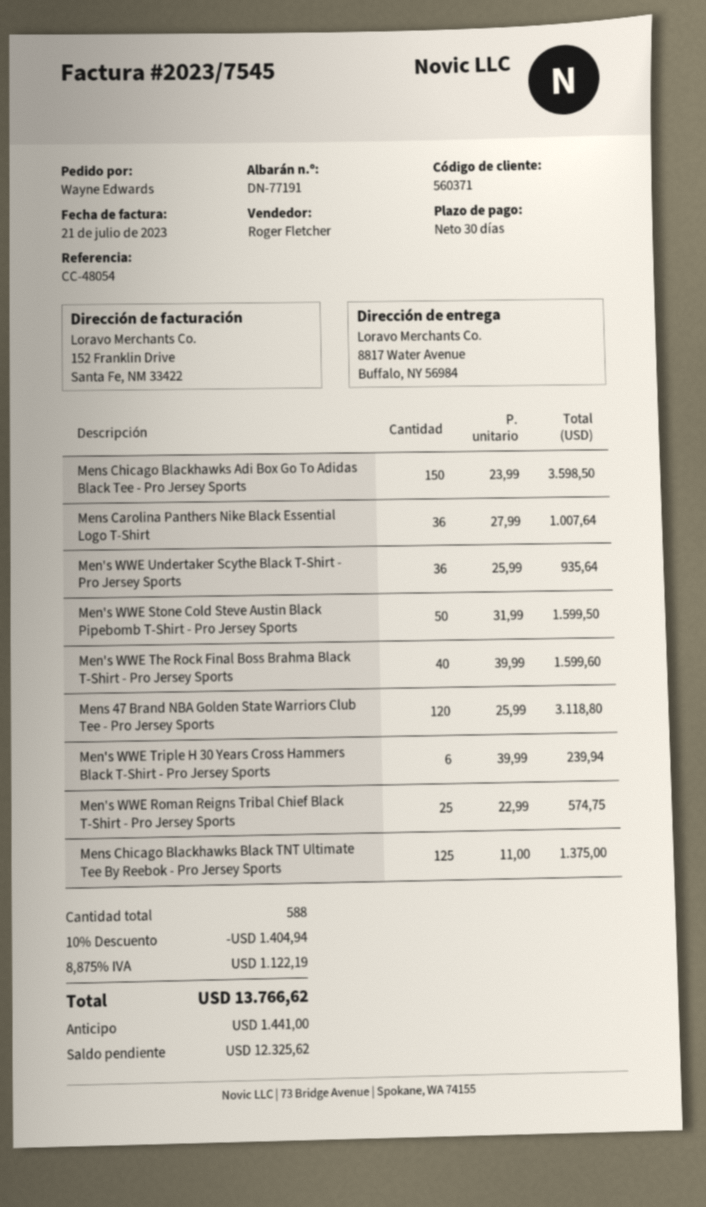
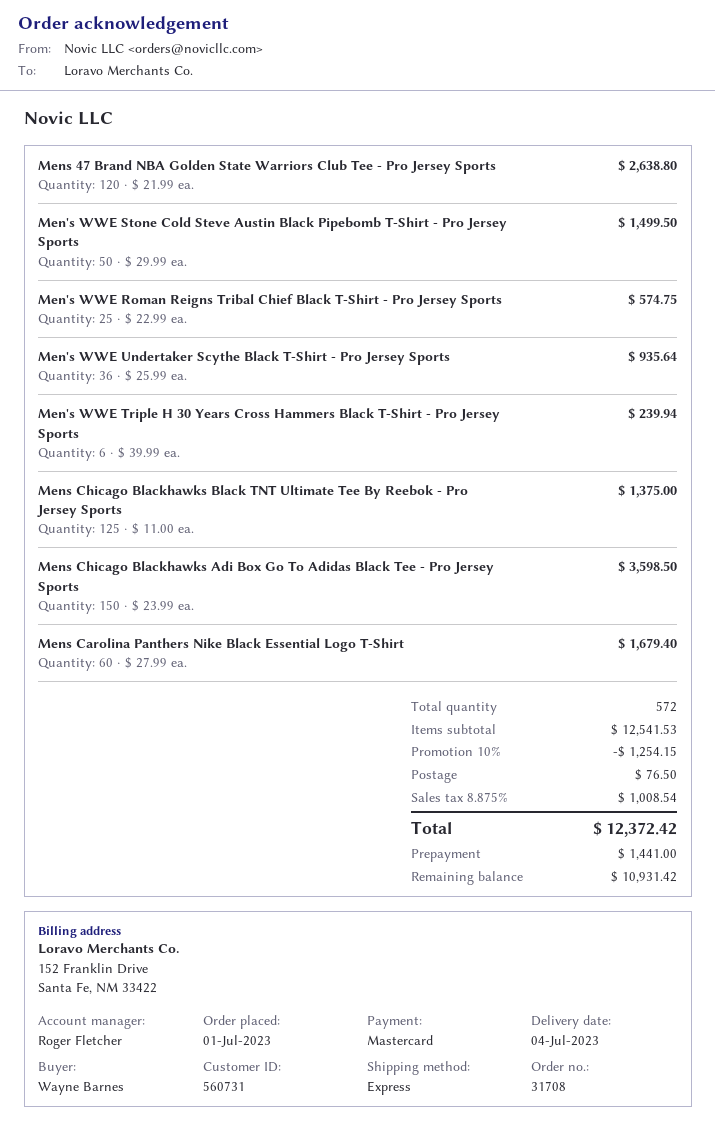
customer number: 560371 -> 560731
ordered by: Wayne Edwards -> Wayne Barnes
Mens Carolina Panthers Nike Black Essential Logo T-Shirt: 36 x 27.99 = 1007.64 -> 60 x 27.99 = 1679.40
Men's WWE Stone Cold Steve Austin Black Pipebomb T-Shirt - Pro Jersey Sports: 50 x 31.99 = 1599.50 -> 50 x 29.99 = 1499.50
Men's WWE The Rock Final Boss Brahma Black T-Shirt - Pro Jersey Sports: 40 x 39.99 = 1599.60 -> none
Mens 47 Brand NBA Golden State Warriors Club Tee - Pro Jersey Sports: 120 x 25.99 = 3118.80 -> 120 x 21.99 = 2638.80
total quantity: 588 -> 572
discount: 10% = 1404.94 -> 10% = 1254.15
shipping: none -> 76.50
tax: 8.875% = 1122.19 -> 8.875% = 1008.54
total: 13766.62 -> 12372.42
balance: 12325.62 -> 10931.42

